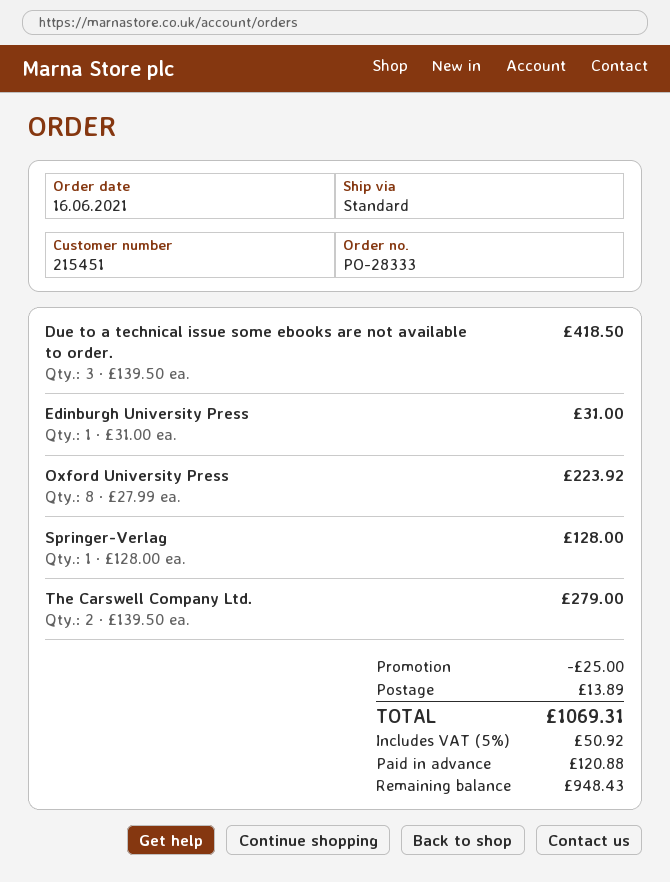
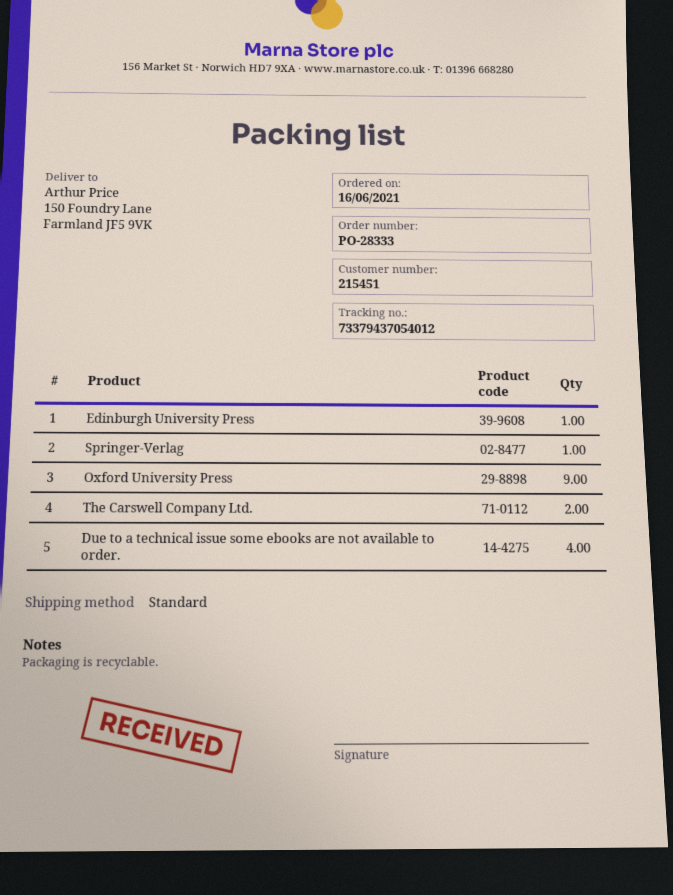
Due to a technical issue some ebooks are not available to order.: 3 -> 4
Oxford University Press: 8 -> 9

